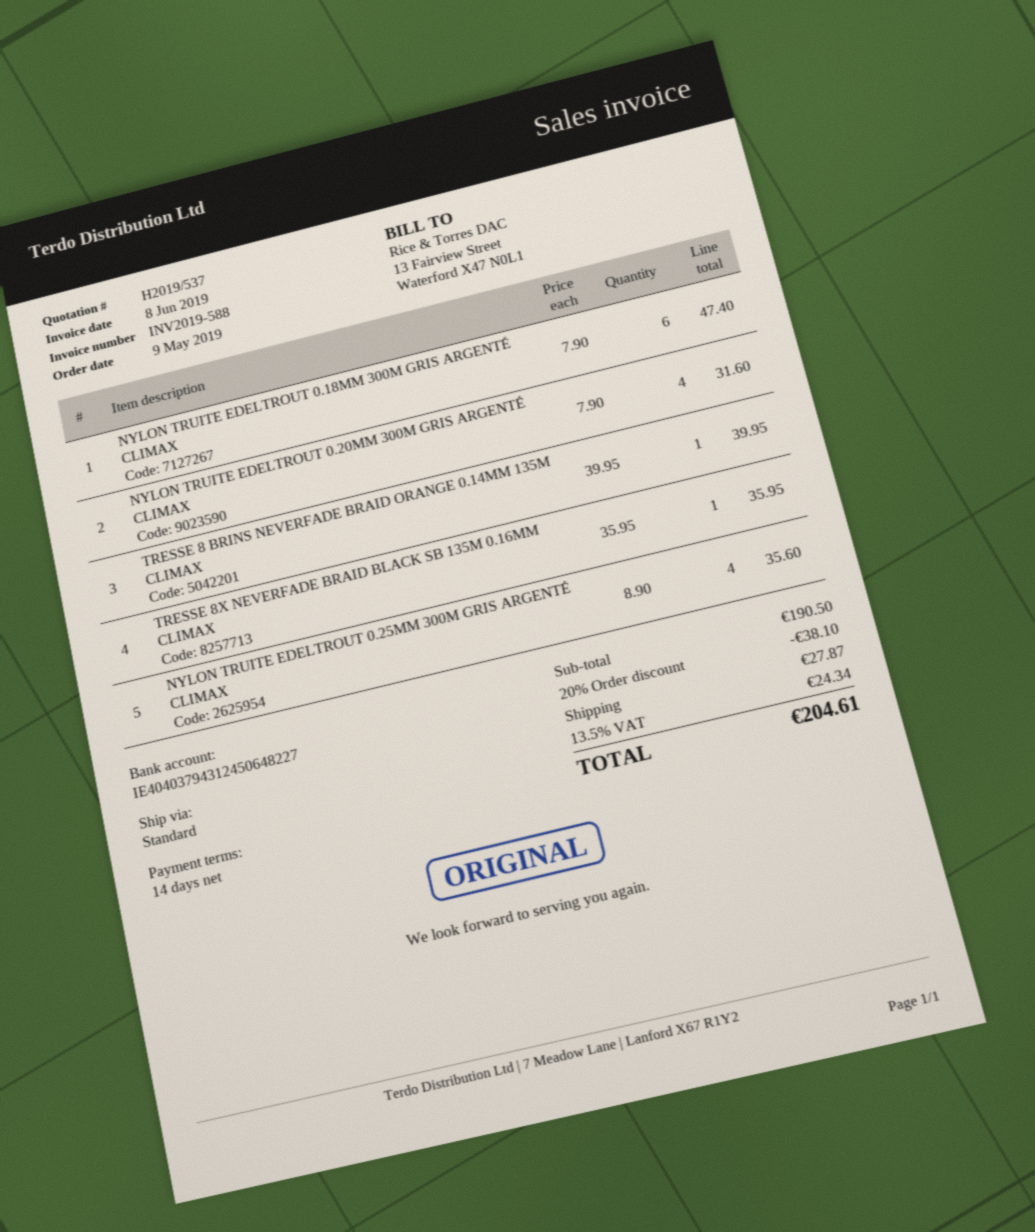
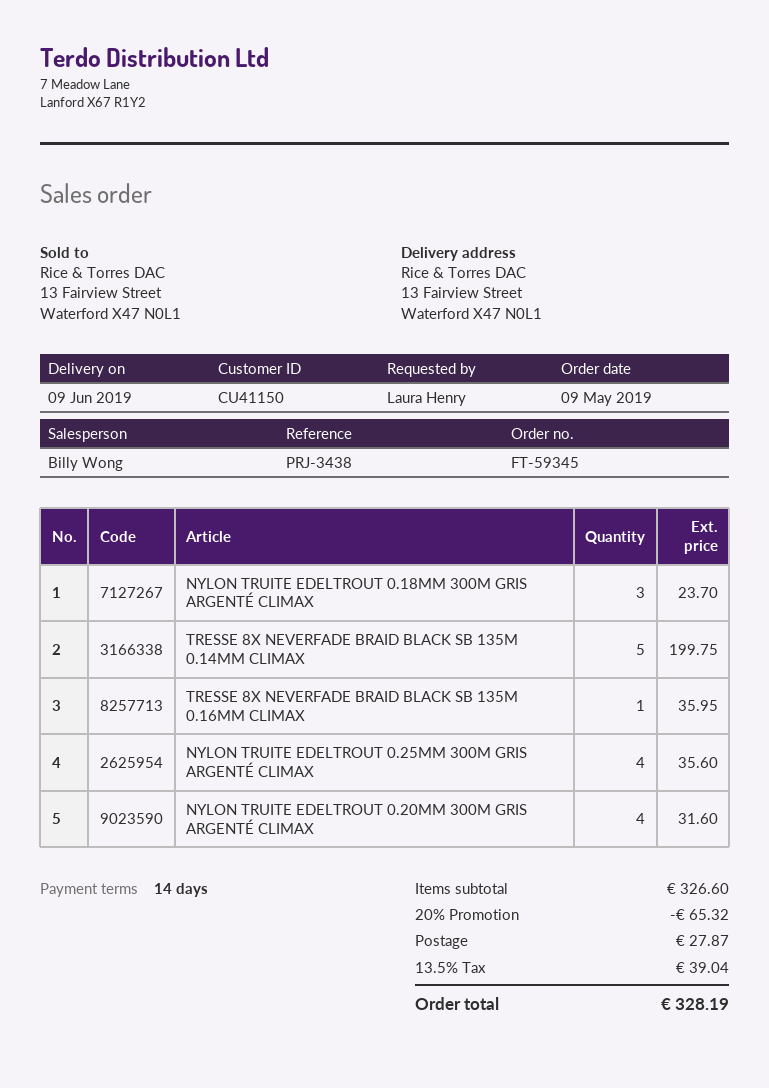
NYLON TRUITE EDELTROUT 0.18MM 300M GRIS ARGENTÉ CLIMAX: 6 for 47.40 -> 3 for 23.70
TRESSE 8 BRINS NEVERFADE BRAID ORANGE 0.14MM 135M CLIMAX: 1 for 39.95 -> none
TRESSE 8X NEVERFADE BRAID BLACK SB 135M 0.14MM CLIMAX: none -> 5 for 199.75
subtotal: 190.50 -> 326.60
discount: 20% = 38.10 -> 20% = 65.32
tax: 13.5% = 24.34 -> 13.5% = 39.04
total: 204.61 -> 328.19

